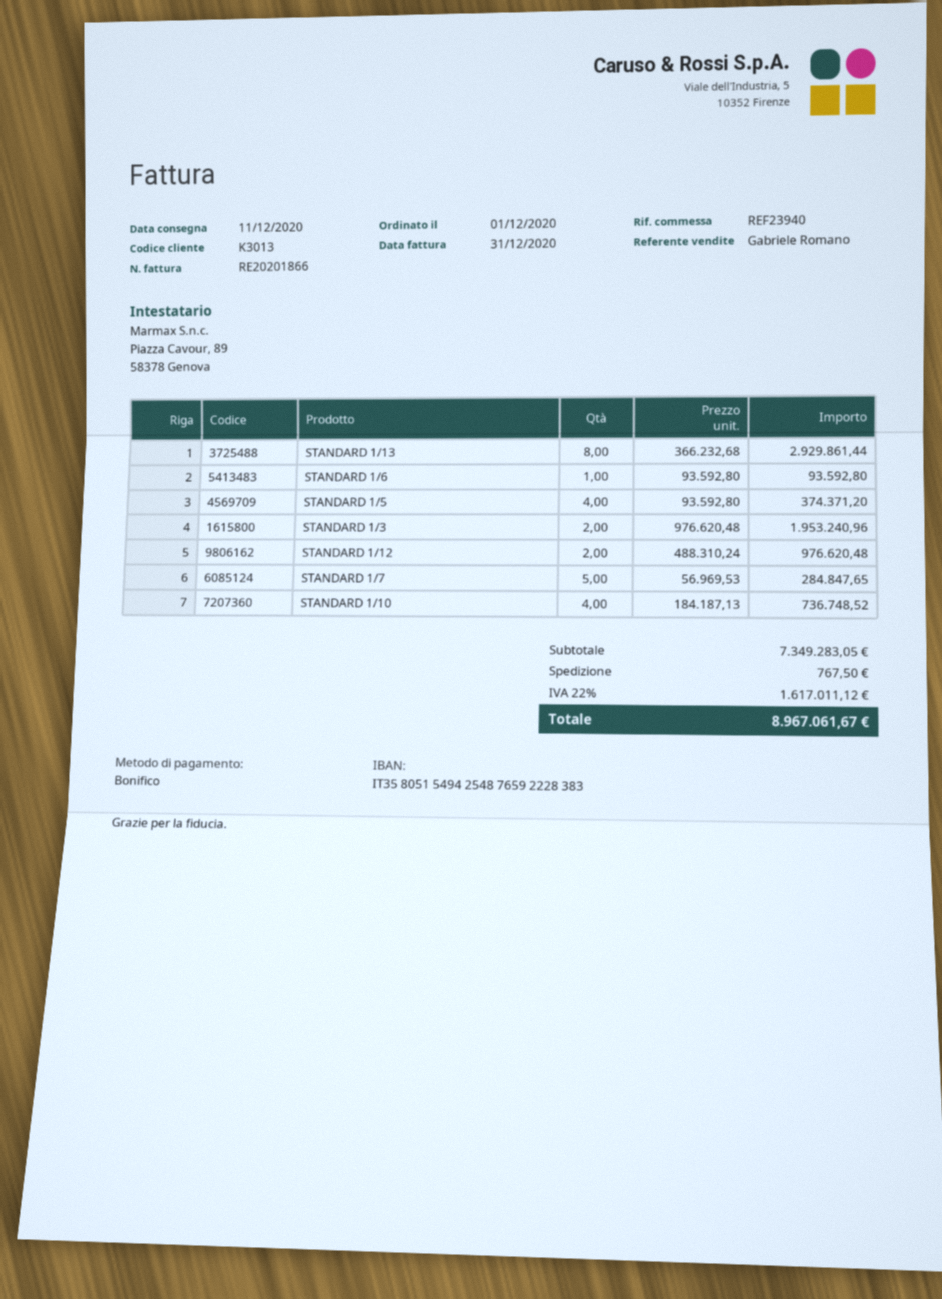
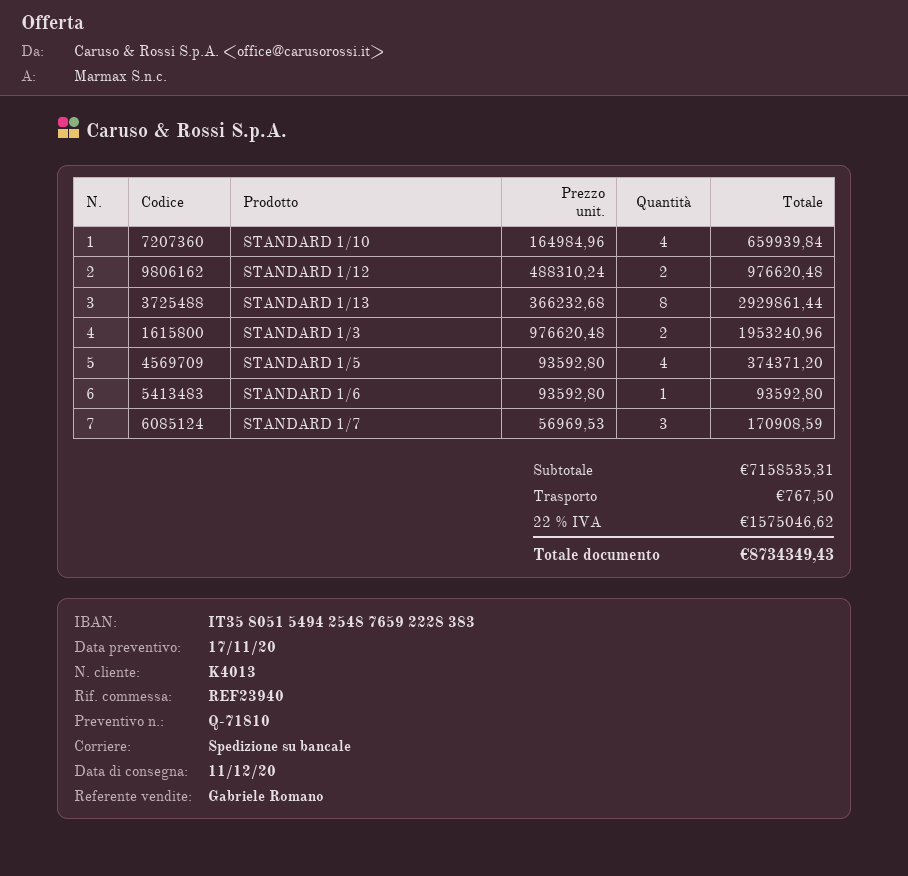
customer number: K3013 -> K4013
STANDARD 1/7: 5 x 56969.53 = 284847.65 -> 3 x 56969.53 = 170908.59
STANDARD 1/10: 4 x 184187.13 = 736748.52 -> 4 x 164984.96 = 659939.84
subtotal: 7349283.05 -> 7158535.31
tax: 22% = 1617011.12 -> 22% = 1575046.62
total: 8967061.67 -> 8734349.43

